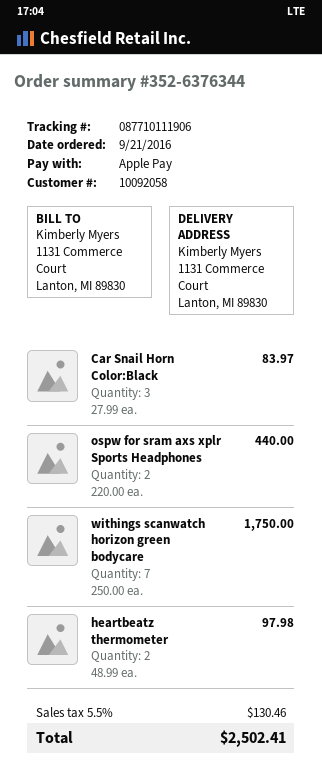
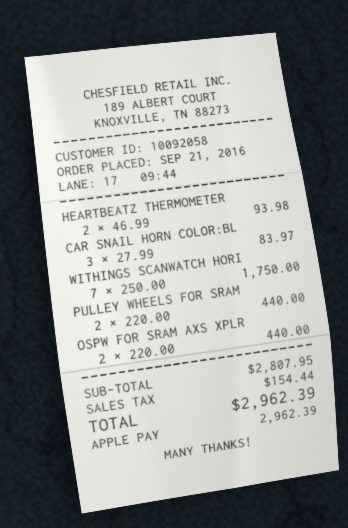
heartbeatz thermometer: 2 x 48.99 = 97.98 -> 2 x 46.99 = 93.98
PULLEY WHEELS FOR SRAM: none -> 2 x 220.00 = 440.00
tax: 130.46 -> 154.44
total: 2502.41 -> 2962.39

